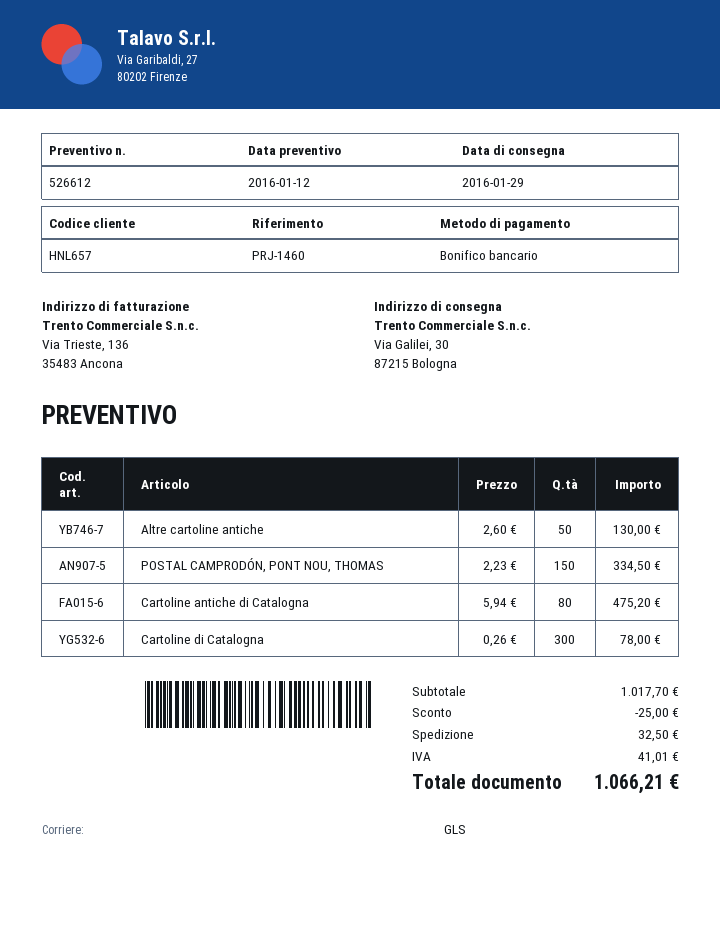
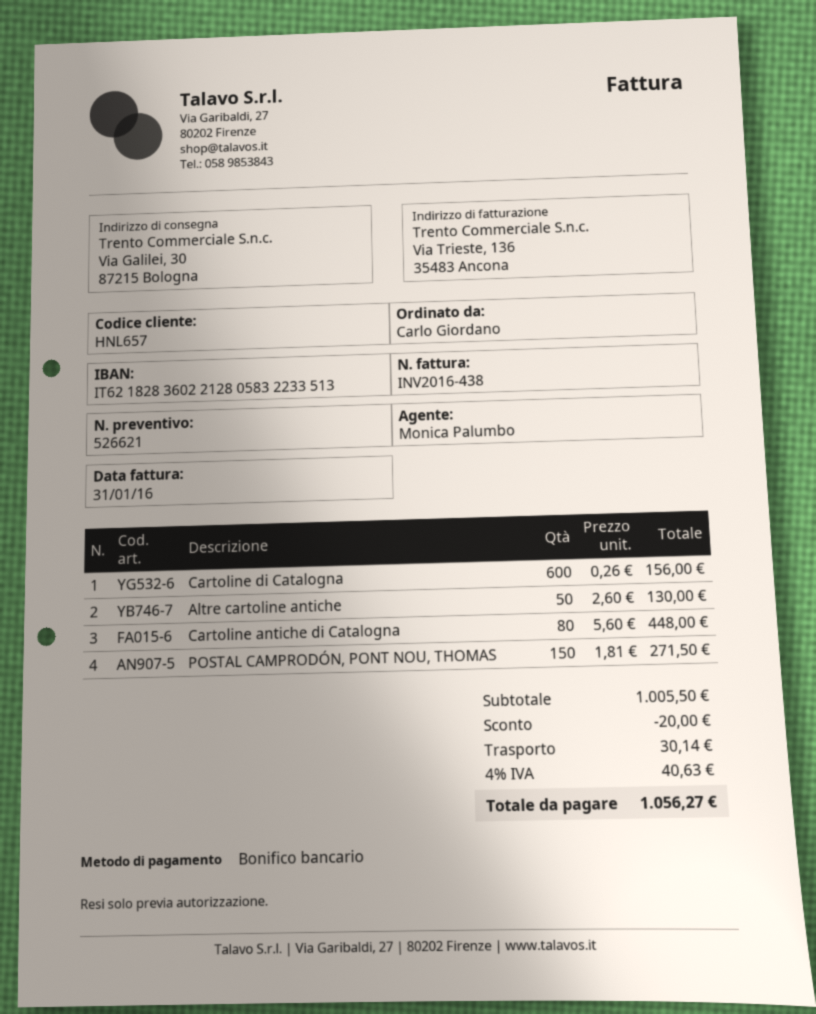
quote number: 526612 -> 526621
POSTAL CAMPRODÓN, PONT NOU, THOMAS: 150 x 2.23 = 334.50 -> 150 x 1.81 = 271.50
Cartoline antiche di Catalogna: 80 x 5.94 = 475.20 -> 80 x 5.60 = 448.00
Cartoline di Catalogna: 300 x 0.26 = 78.00 -> 600 x 0.26 = 156.00
subtotal: 1017.70 -> 1005.50
discount: 25.00 -> 20.00
shipping: 32.50 -> 30.14
tax: 41.01 -> 40.63
total: 1066.21 -> 1056.27

